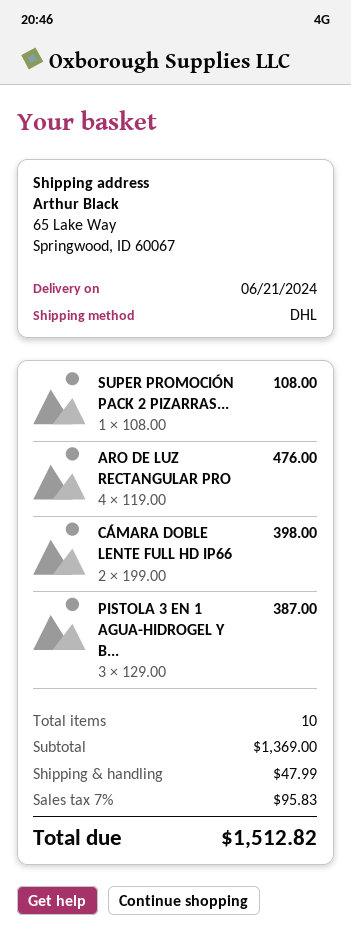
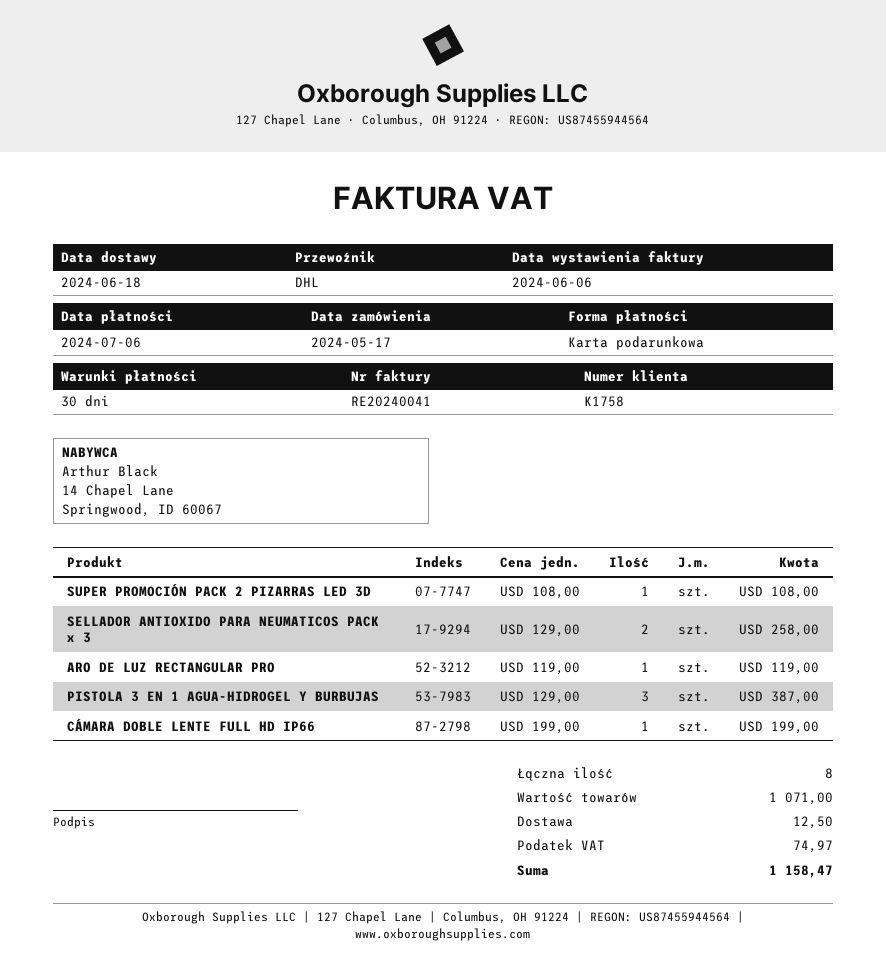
delivery date: 2024-06-21 -> 2024-06-18
ARO DE LUZ RECTANGULAR PRO: 4 x 119.00 = 476.00 -> 1 x 119.00 = 119.00
CÁMARA DOBLE LENTE FULL HD IP66: 2 x 199.00 = 398.00 -> 1 x 199.00 = 199.00
SELLADOR ANTIOXIDO PARA NEUMATICOS PACK x 3: none -> 2 x 129.00 = 258.00
total quantity: 10 -> 8
subtotal: 1369.00 -> 1071.00
shipping: 47.99 -> 12.50
tax: 95.83 -> 74.97
total: 1512.82 -> 1158.47

